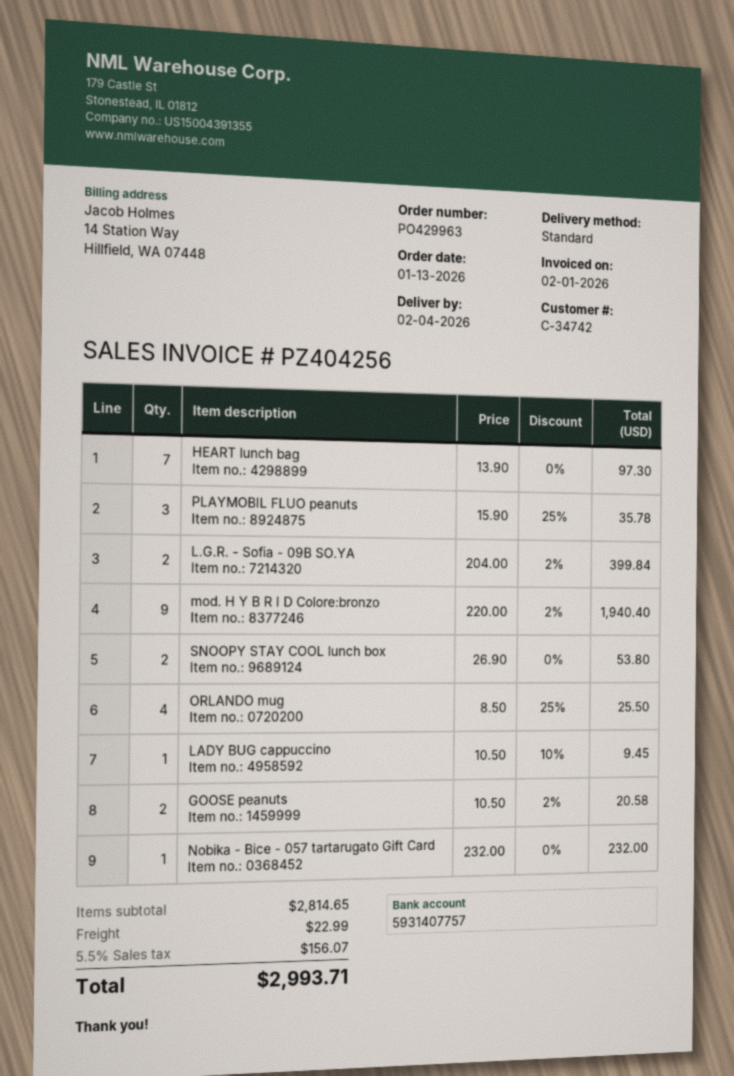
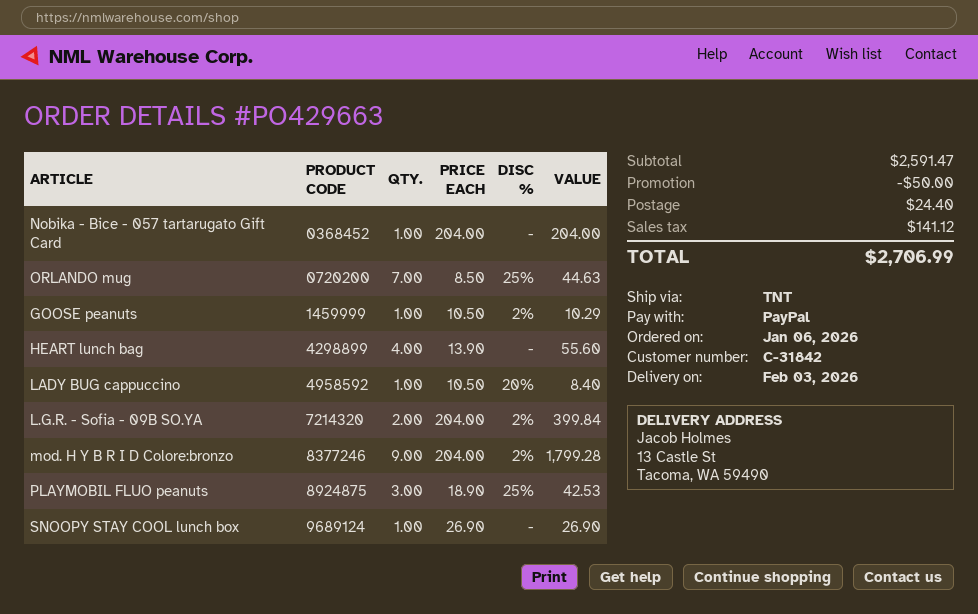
order number: PO429963 -> PO429663
order date: 2026-01-13 -> 2026-01-06
delivery date: 2026-02-04 -> 2026-02-03
customer number: C-34742 -> C-31842
shipping method: standard -> TNT
HEART lunch bag: 7 x 13.90 = 97.30 -> 4 x 13.90 = 55.60
PLAYMOBIL FLUO peanuts: 3 x 15.90 - 25% = 35.78 -> 3 x 18.90 - 25% = 42.53
mod. H Y B R I D Colore:bronzo: 9 x 220.00 - 2% = 1940.40 -> 9 x 204.00 - 2% = 1799.28
SNOOPY STAY COOL lunch box: 2 x 26.90 = 53.80 -> 1 x 26.90 = 26.90
ORLANDO mug: 4 x 8.50 - 25% = 25.50 -> 7 x 8.50 - 25% = 44.63
LADY BUG cappuccino: 1 x 10.50 - 10% = 9.45 -> 1 x 10.50 - 20% = 8.40
GOOSE peanuts: 2 x 10.50 - 2% = 20.58 -> 1 x 10.50 - 2% = 10.29
Nobika - Bice - 057 tartarugato Gift Card: 1 x 232.00 = 232.00 -> 1 x 204.00 = 204.00
subtotal: 2814.65 -> 2591.47
discount: none -> 50.00
shipping: 22.99 -> 24.40
tax: 156.07 -> 141.12
total: 2993.71 -> 2706.99

